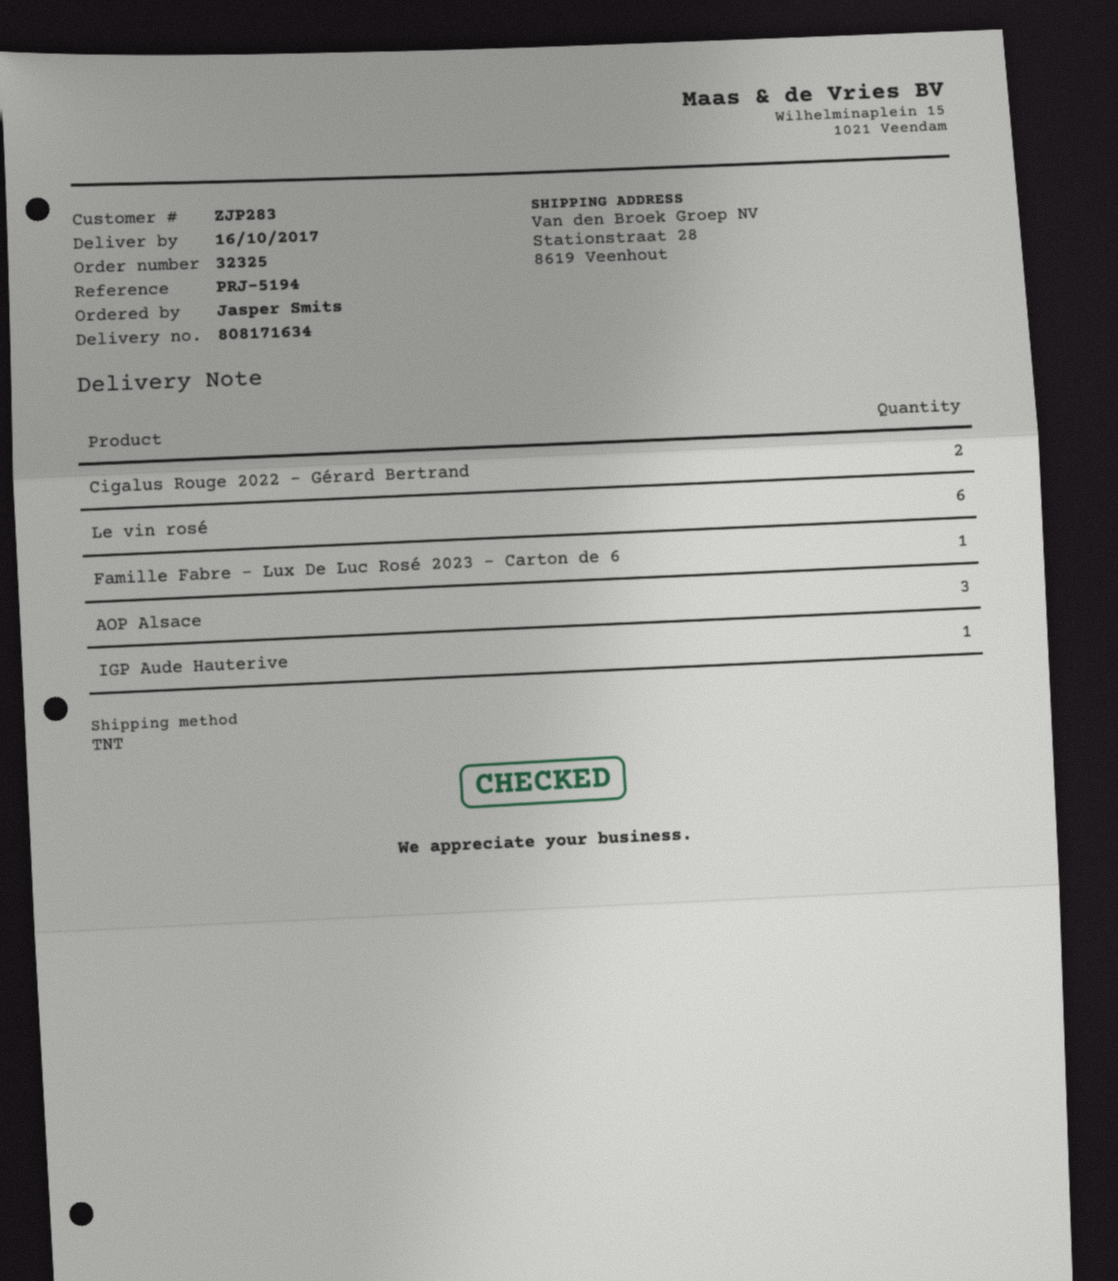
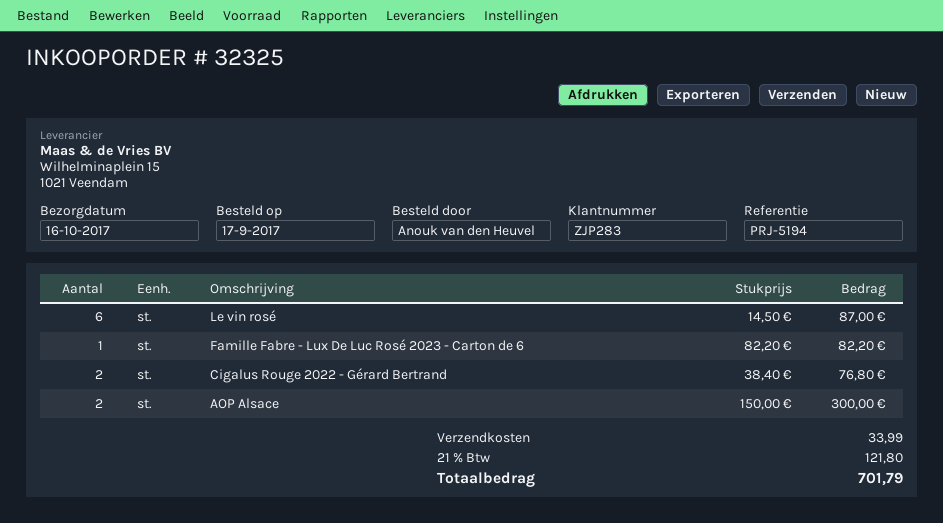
ordered by: Jasper Smits -> Anouk van den Heuvel
AOP Alsace: 3 -> 2
IGP Aude Hauterive: 1 -> none

